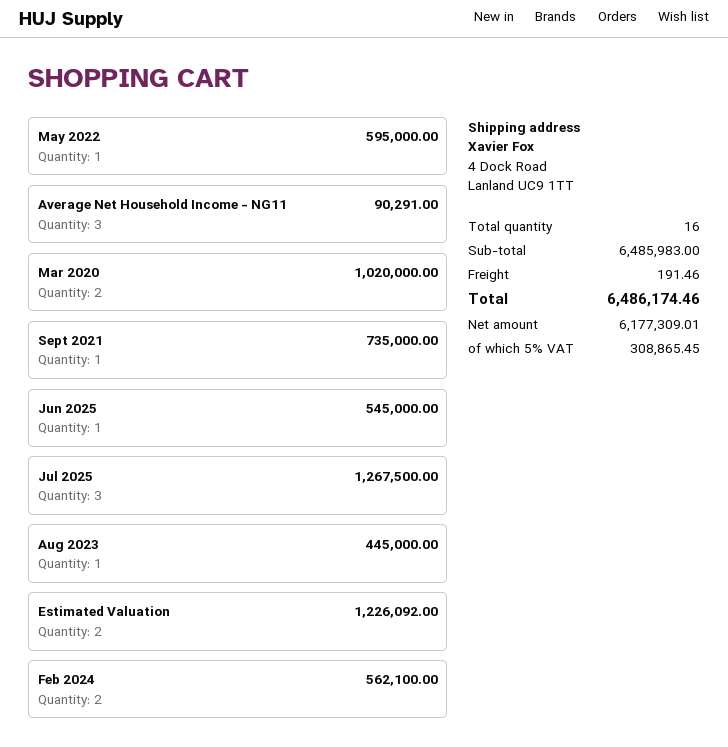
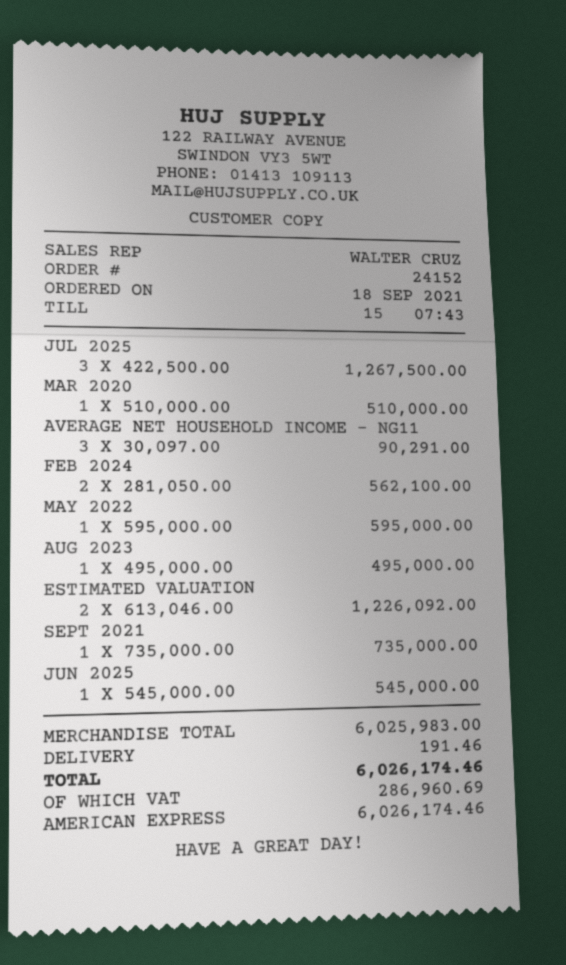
Mar 2020: 2 for 1020000.00 -> 1 for 510000.00
Aug 2023: 1 for 445000.00 -> 1 for 495000.00
subtotal: 6485983.00 -> 6025983.00
tax: 308865.45 -> 286960.69
total: 6486174.46 -> 6026174.46

